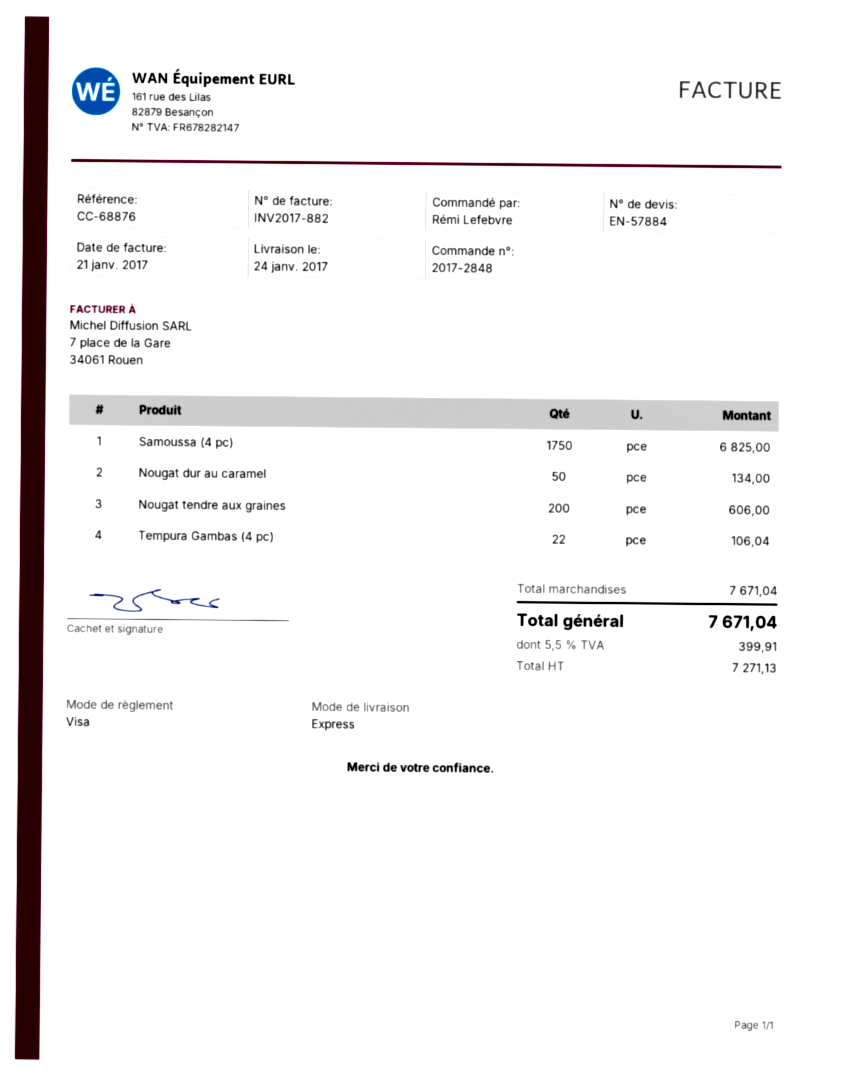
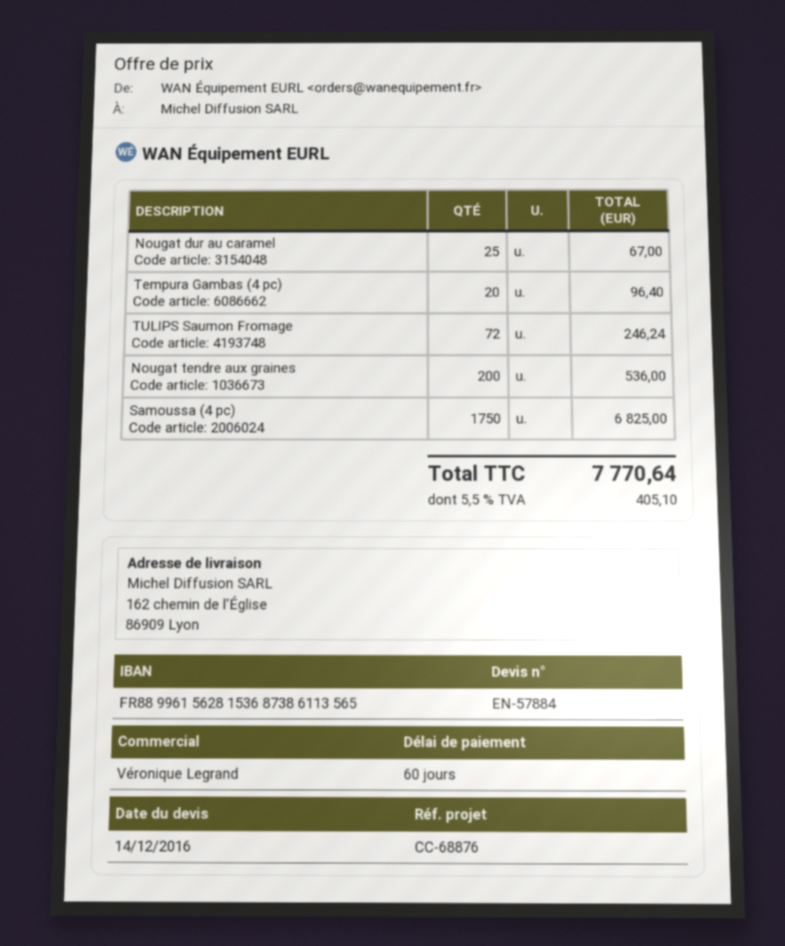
Nougat dur au caramel: 50 for 134.00 -> 25 for 67.00
Nougat tendre aux graines: 200 for 606.00 -> 200 for 536.00
Tempura Gambas (4 pc): 22 for 106.04 -> 20 for 96.40
TULIPS Saumon Fromage: none -> 72 for 246.24
tax: 5.5% = 399.91 -> 5.5% = 405.10
total: 7671.04 -> 7770.64

